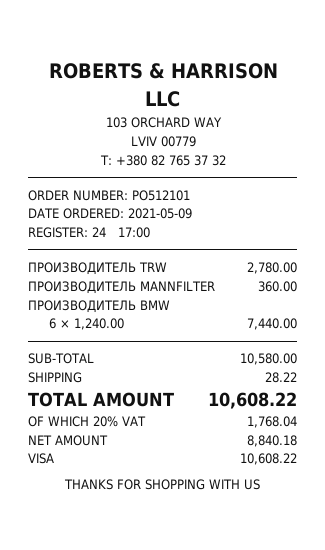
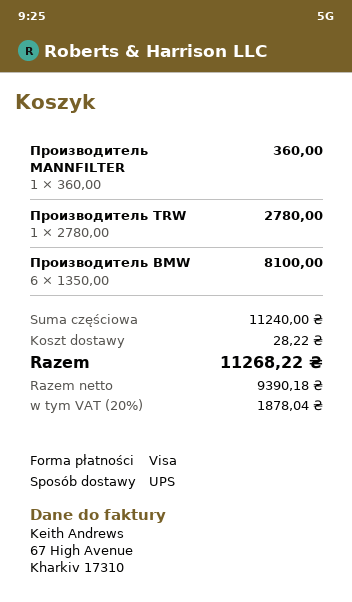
ПРОИЗВОДИТЕЛЬ BMW: 6 x 1240.00 = 7440.00 -> 6 x 1350.00 = 8100.00
subtotal: 10580.00 -> 11240.00
net: 8840.18 -> 9390.18
tax: 20% = 1768.04 -> 20% = 1878.04
total: 10608.22 -> 11268.22

